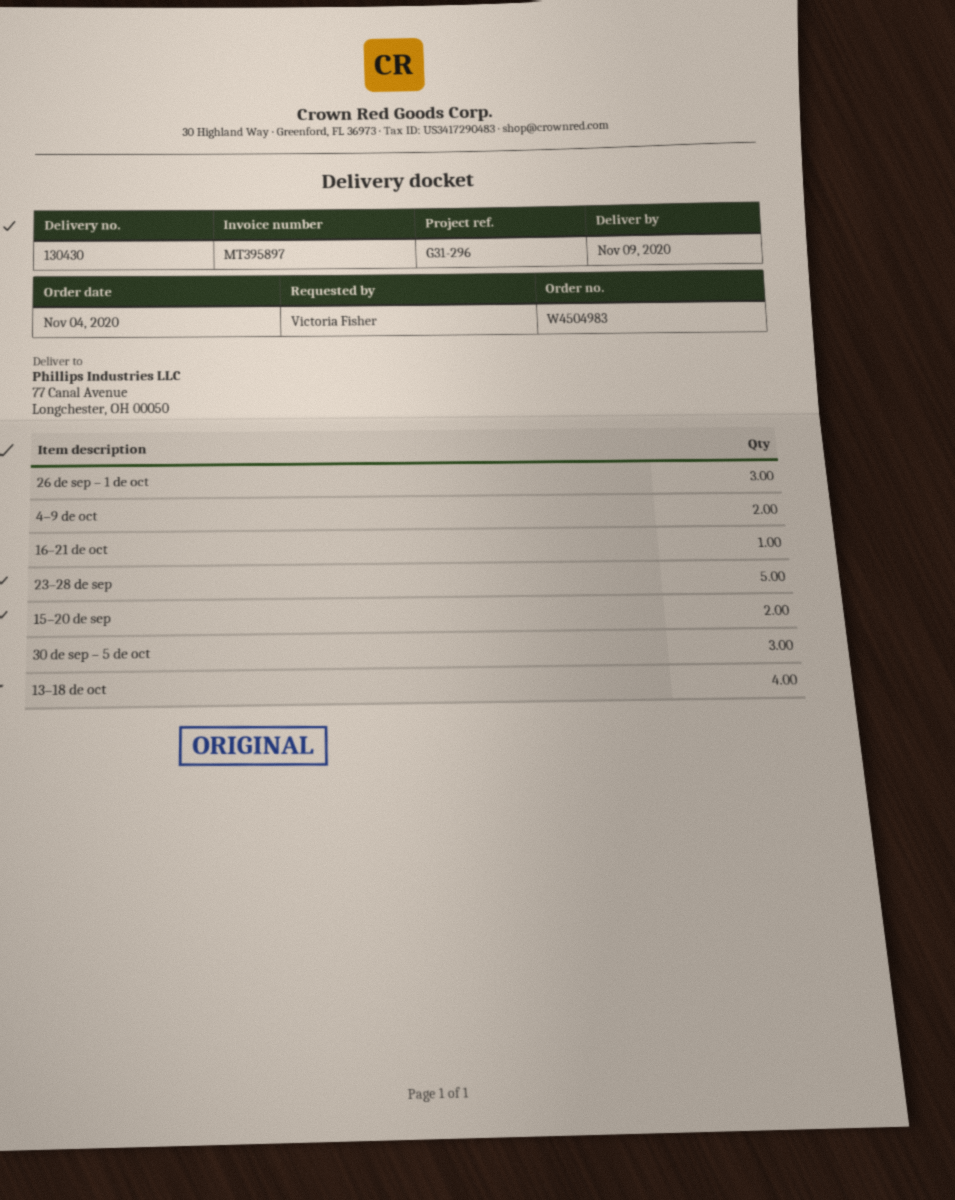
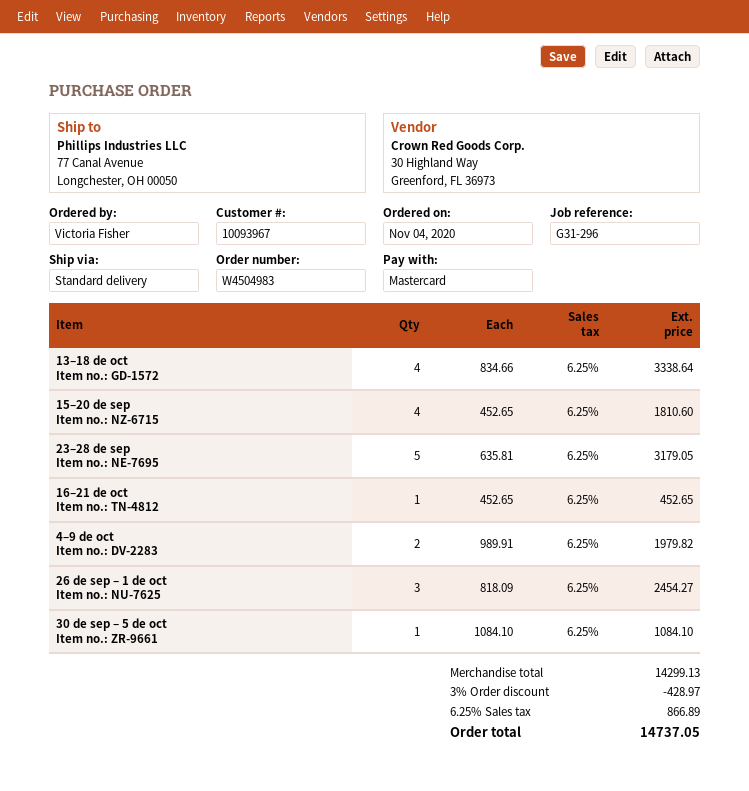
15–20 de sep: 2 -> 4
30 de sep – 5 de oct: 3 -> 1

